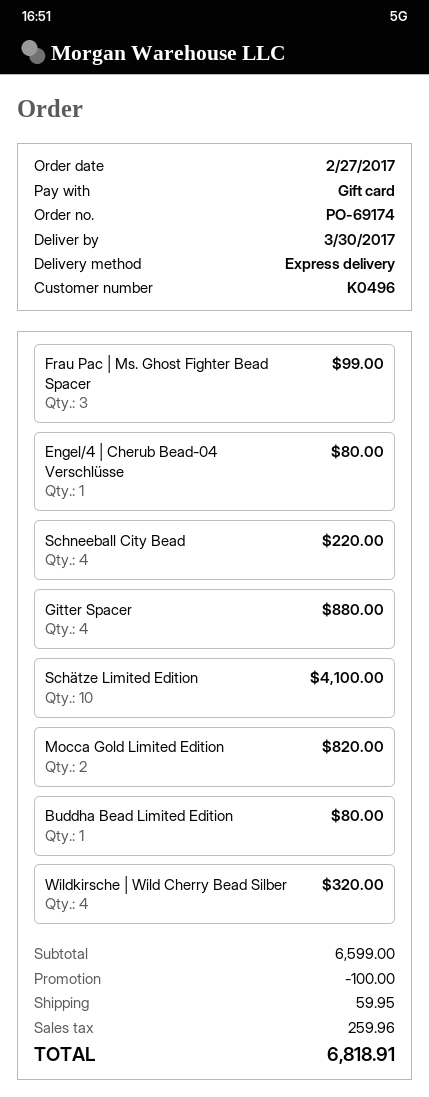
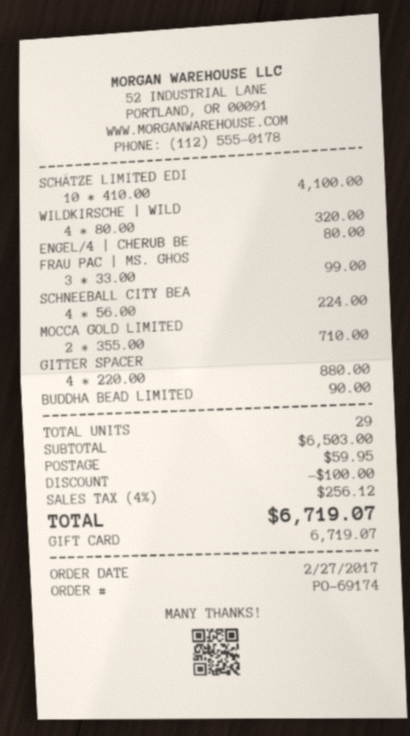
Schneeball City Bead: 4 for 220.00 -> 4 for 224.00
Mocca Gold Limited Edition: 2 for 820.00 -> 2 for 710.00
Buddha Bead Limited Edition: 1 for 80.00 -> 1 for 90.00
subtotal: 6599.00 -> 6503.00
tax: 259.96 -> 256.12
total: 6818.91 -> 6719.07

